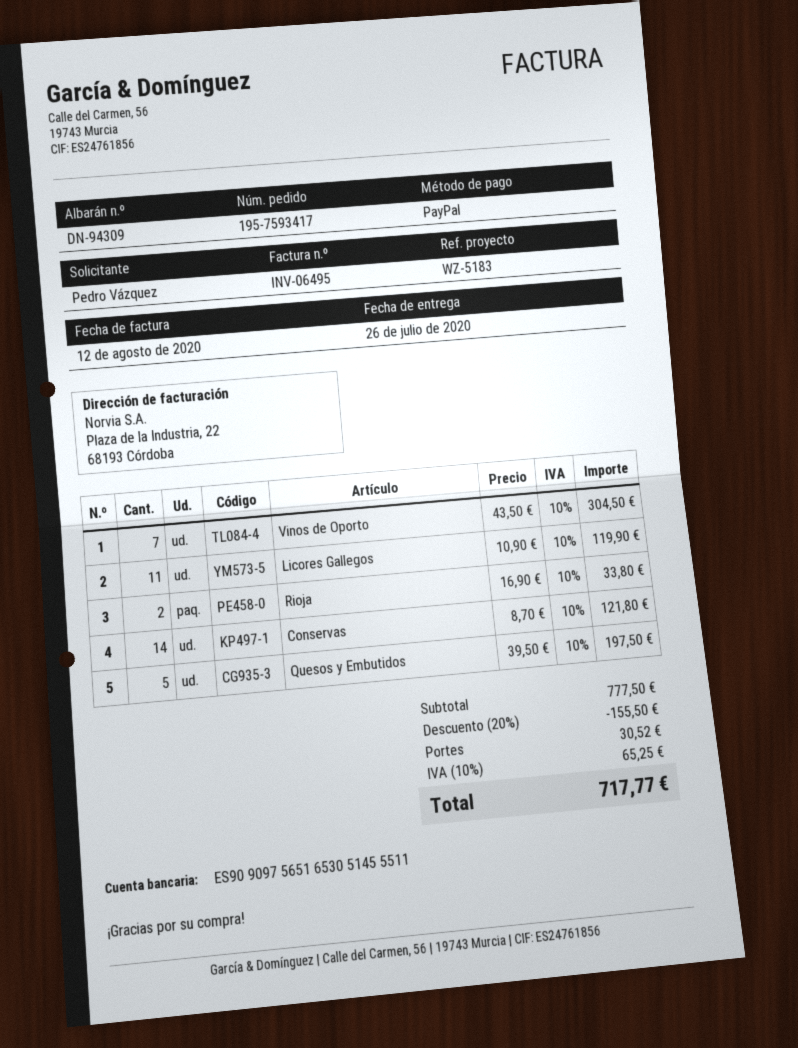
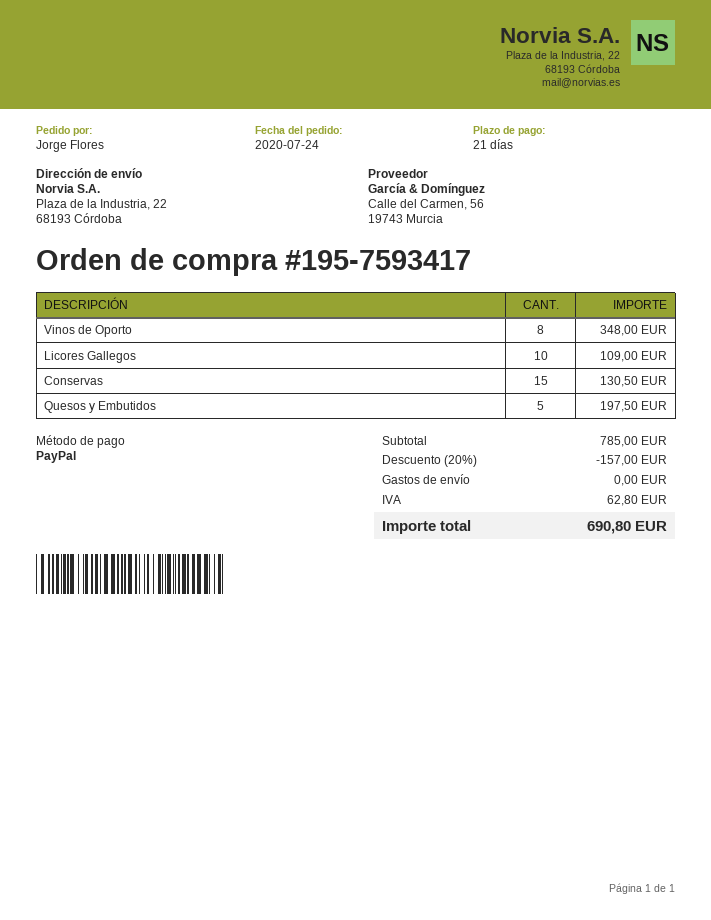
ordered by: Pedro Vázquez -> Jorge Flores
Vinos de Oporto: 7 for 304.50 -> 8 for 348.00
Licores Gallegos: 11 for 119.90 -> 10 for 109.00
Rioja: 2 for 33.80 -> none
Conservas: 14 for 121.80 -> 15 for 130.50
subtotal: 777.50 -> 785.00
discount: 20% = 155.50 -> 20% = 157.00
shipping: 30.52 -> 0.00
tax: 65.25 -> 62.80
total: 717.77 -> 690.80

